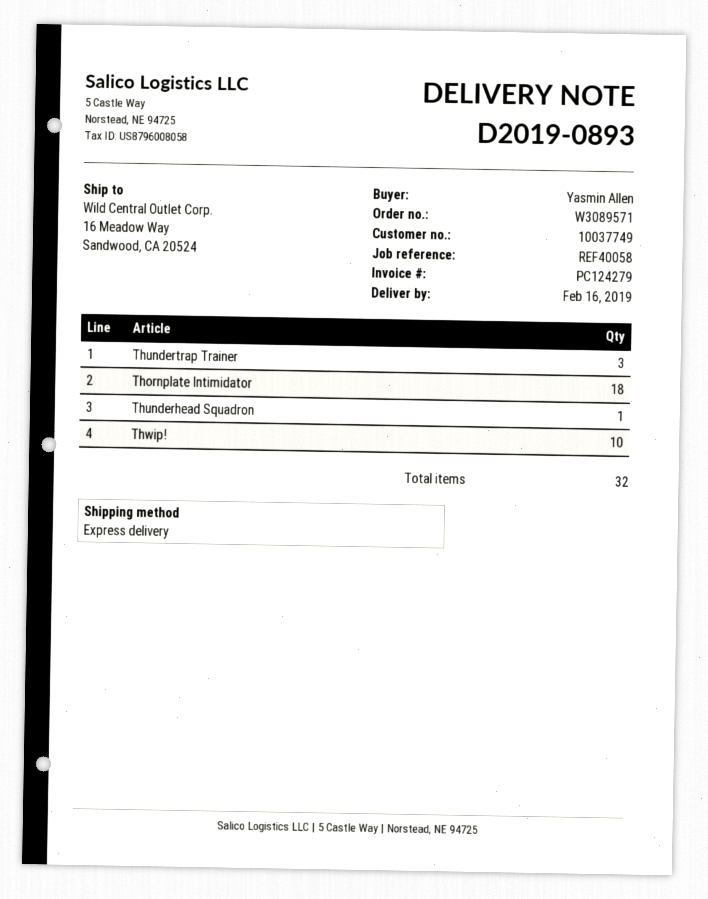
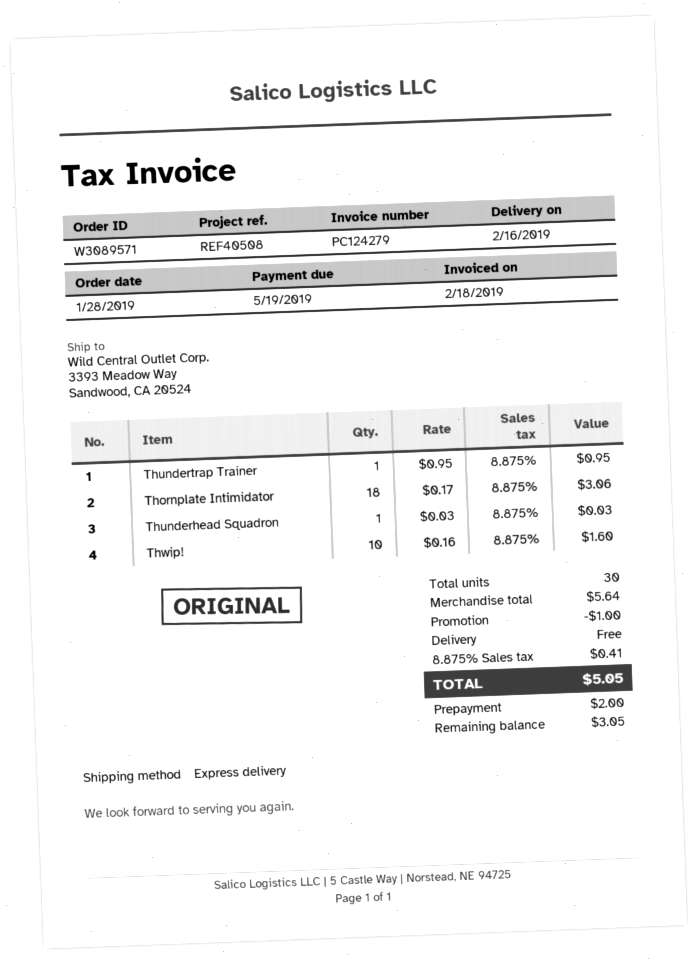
reference: REF40058 -> REF40508
ship to: 16 Meadow Way, Sandwood, CA 20524 -> 3393 Meadow Way, Sandwood, CA 20524
Thundertrap Trainer: 3 -> 1
total quantity: 32 -> 30

